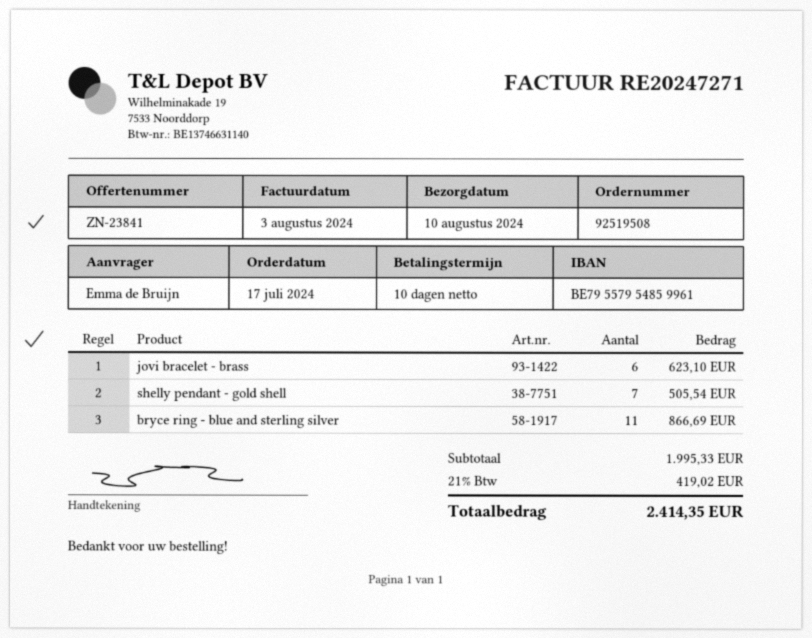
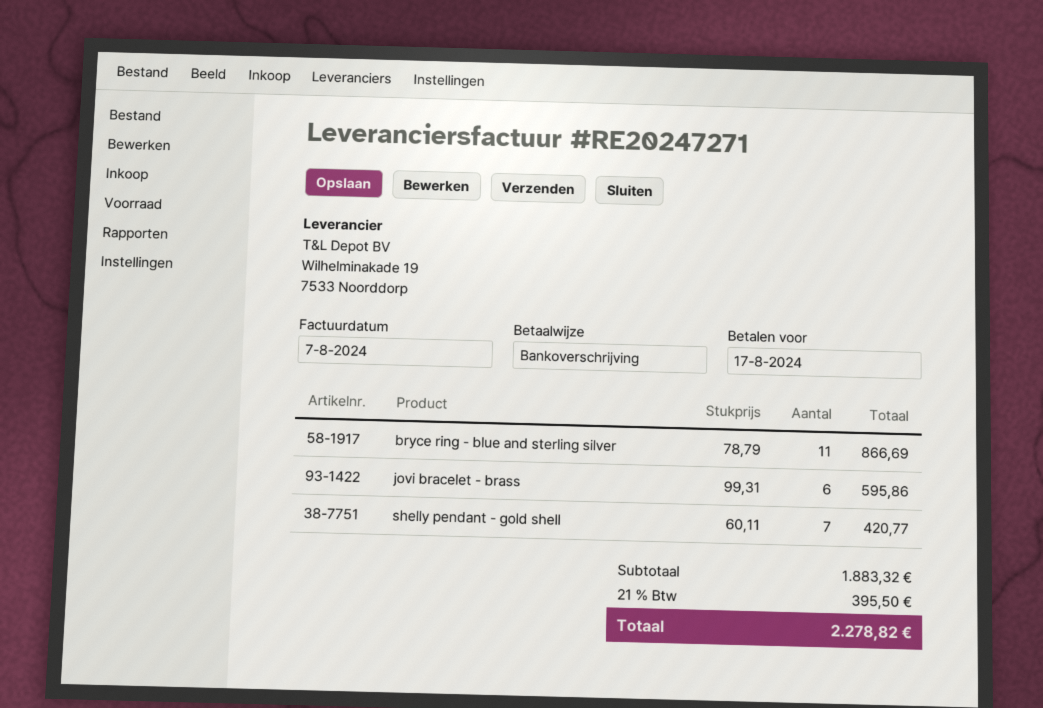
invoice date: 2024-08-03 -> 2024-08-07
jovi bracelet - brass: 6 for 623.10 -> 6 for 595.86
shelly pendant - gold shell: 7 for 505.54 -> 7 for 420.77
subtotal: 1995.33 -> 1883.32
tax: 21% = 419.02 -> 21% = 395.50
total: 2414.35 -> 2278.82

